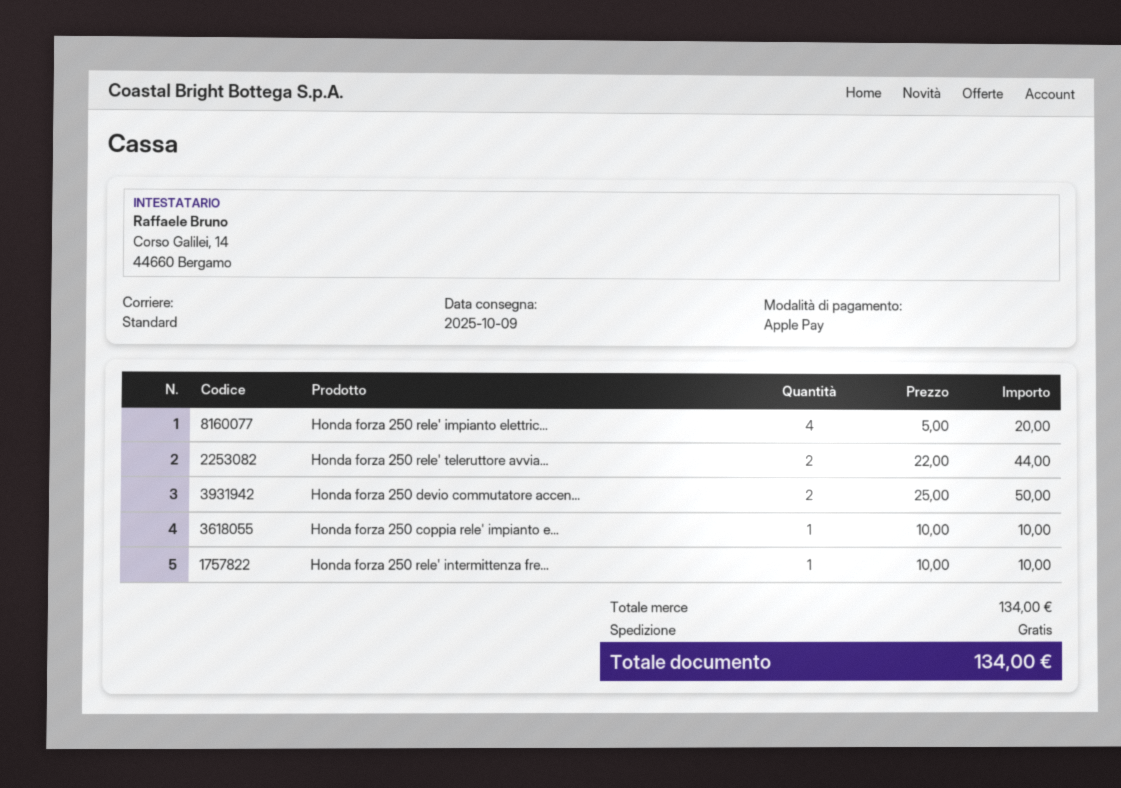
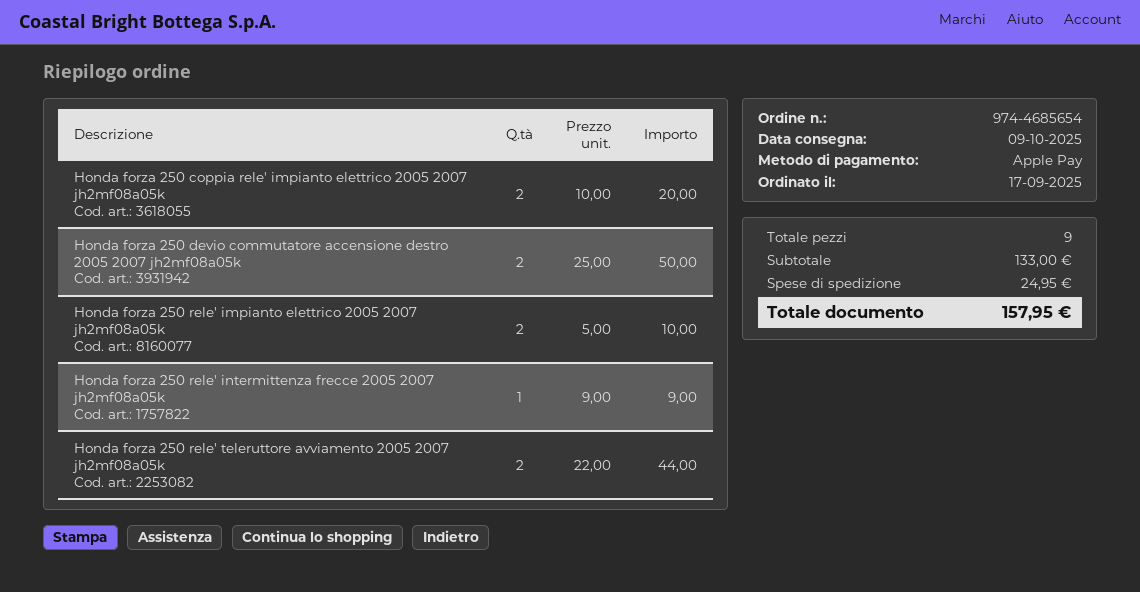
Honda forza 250 rele' impianto elettric...: 4 x 5.00 = 20.00 -> 2 x 5.00 = 10.00
Honda forza 250 coppia rele' impianto e...: 1 x 10.00 = 10.00 -> 2 x 10.00 = 20.00
Honda forza 250 rele' intermittenza fre...: 1 x 10.00 = 10.00 -> 1 x 9.00 = 9.00
subtotal: 134.00 -> 133.00
shipping: 0.00 -> 24.95
total: 134.00 -> 157.95

